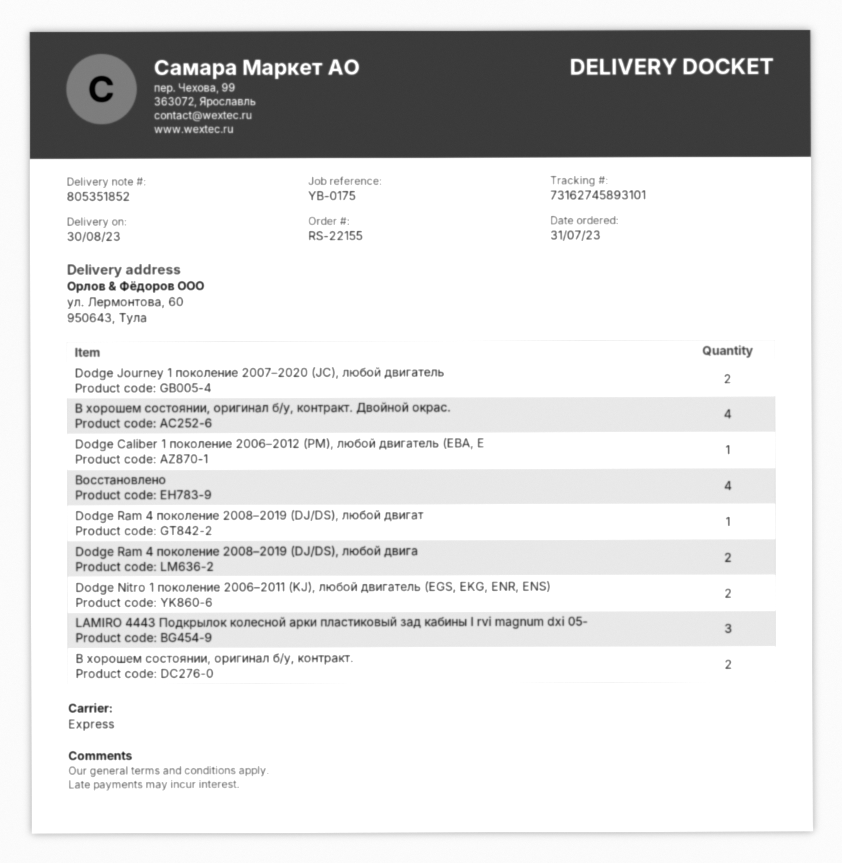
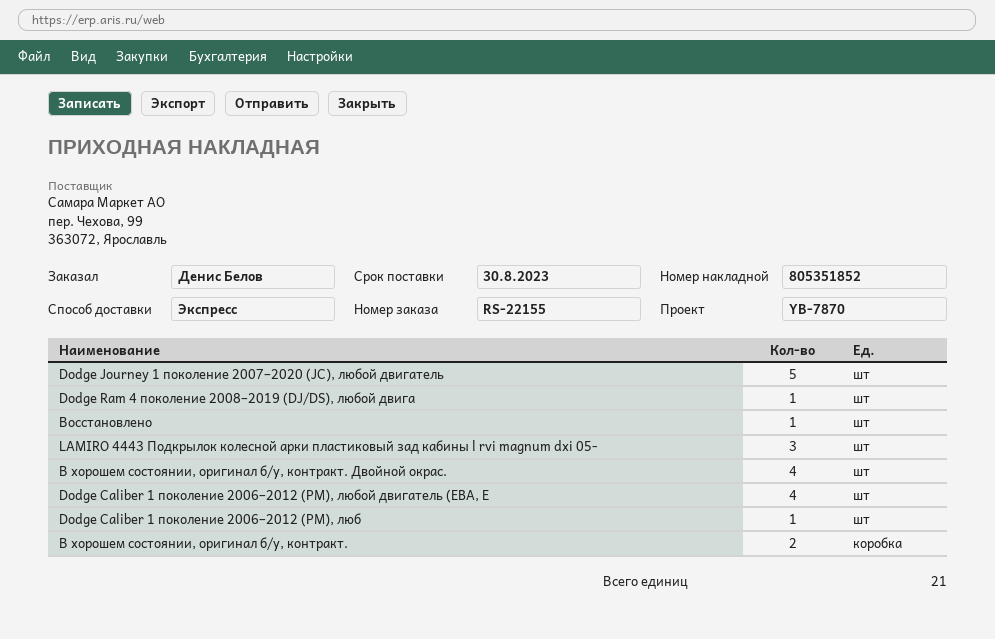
reference: YB-0175 -> YB-7870
Dodge Journey 1 поколение 2007–2020 (JC), любой двигатель: 2 -> 5
Dodge Caliber 1 поколение 2006–2012 (PM), любой двигатель (EBA, E: 1 -> 4
Восстановлено: 4 -> 1
Dodge Ram 4 поколение 2008–2019 (DJ/DS), любой двигат: 1 -> none
Dodge Ram 4 поколение 2008–2019 (DJ/DS), любой двига: 2 -> 1
Dodge Nitro 1 поколение 2006–2011 (KJ), любой двигатель (EGS, EKG, ENR, ENS): 2 -> none
Dodge Caliber 1 поколение 2006–2012 (PM), люб: none -> 1

